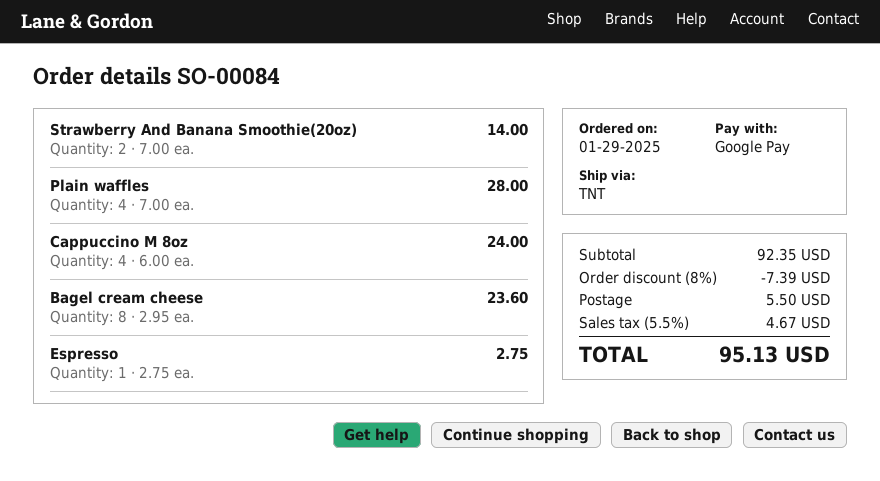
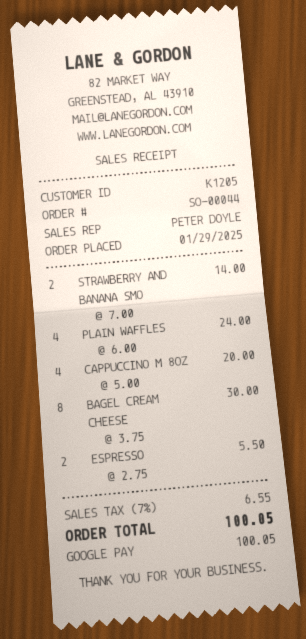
order number: SO-00084 -> SO-00044
Plain waffles: 4 x 7.00 = 28.00 -> 4 x 6.00 = 24.00
Cappuccino M 8oz: 4 x 6.00 = 24.00 -> 4 x 5.00 = 20.00
Bagel cream cheese: 8 x 2.95 = 23.60 -> 8 x 3.75 = 30.00
Espresso: 1 x 2.75 = 2.75 -> 2 x 2.75 = 5.50
discount: 8% = 7.39 -> none
shipping: 5.50 -> none
tax: 5.5% = 4.67 -> 7% = 6.55
total: 95.13 -> 100.05

